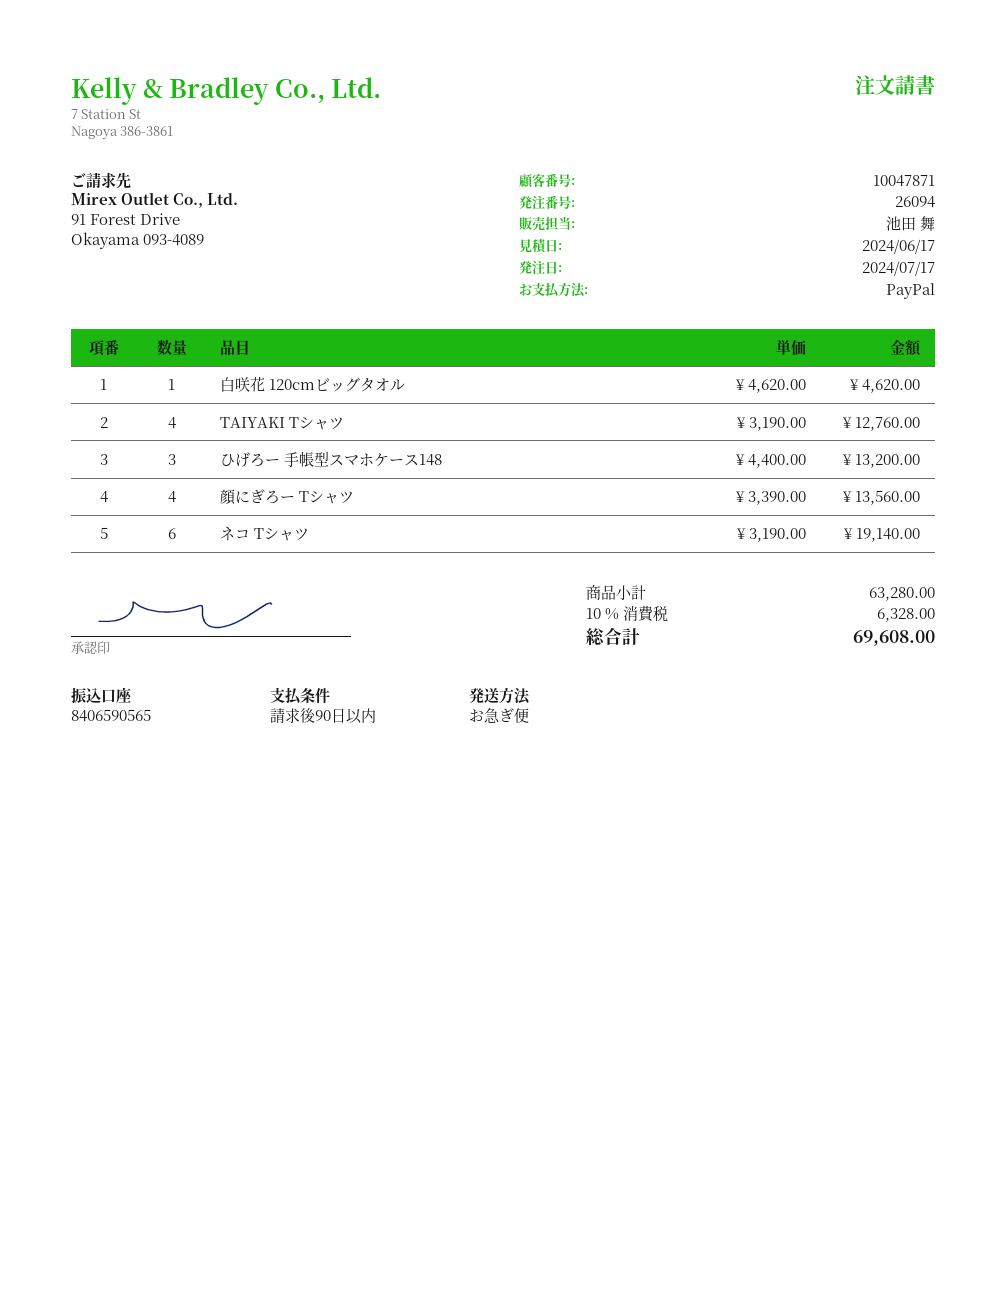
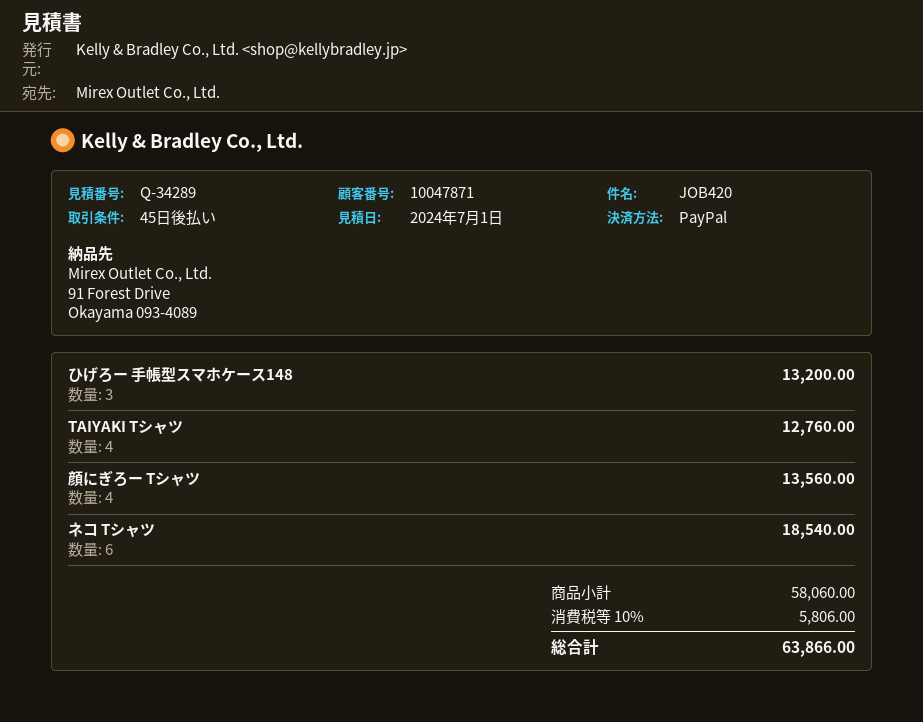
quote date: 2024-06-17 -> 2024-07-01
payment terms: 90 days -> 45 days
白咲花 120cmビッグタオル: 1 for 4620.00 -> none
ネコ Tシャツ: 6 for 19140.00 -> 6 for 18540.00
subtotal: 63280.00 -> 58060.00
tax: 10% = 6328.00 -> 10% = 5806.00
total: 69608.00 -> 63866.00

